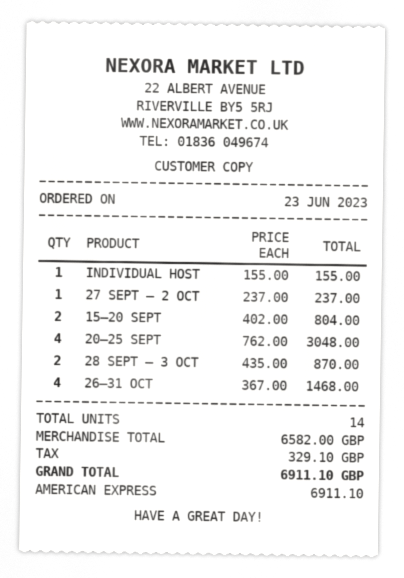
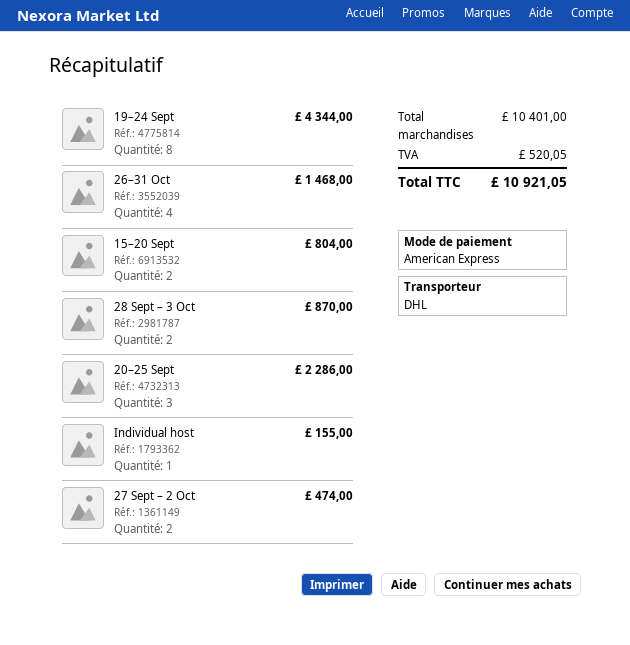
27 SEPT – 2 OCT: 1 for 237.00 -> 2 for 474.00
20–25 SEPT: 4 for 3048.00 -> 3 for 2286.00
19–24 Sept: none -> 8 for 4344.00
subtotal: 6582.00 -> 10401.00
tax: 329.10 -> 520.05
total: 6911.10 -> 10921.05

